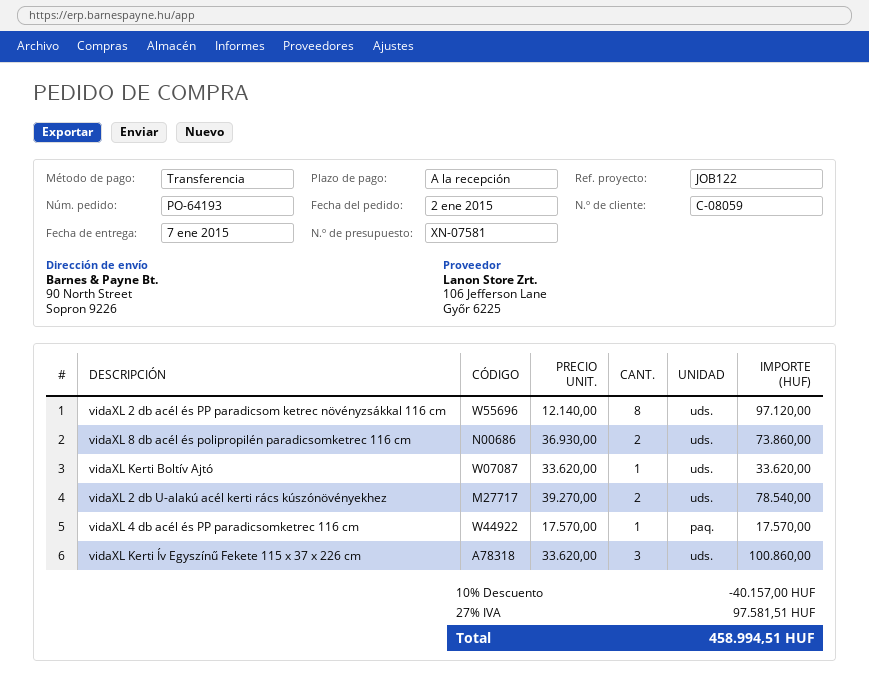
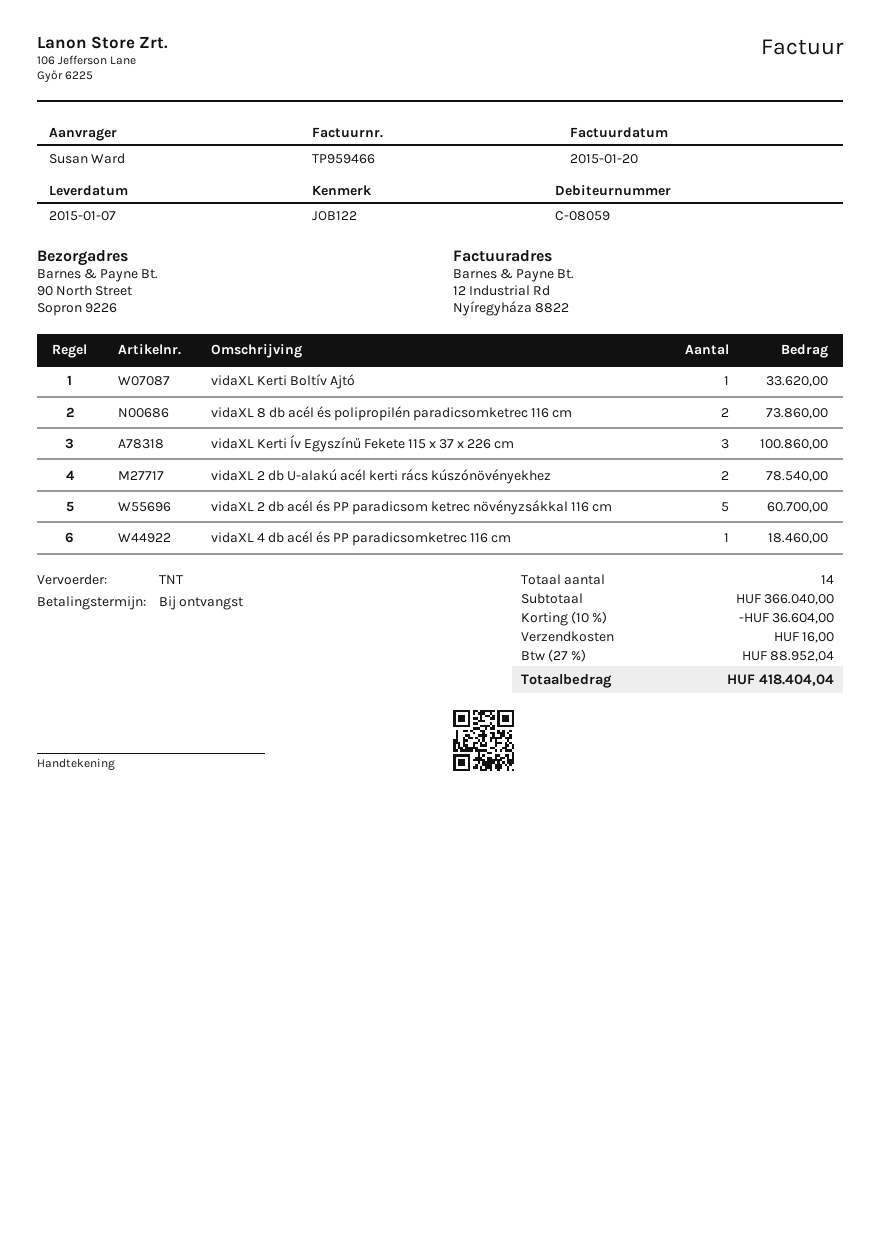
vidaXL 2 db acél és PP paradicsom ketrec növényzsákkal 116 cm: 8 for 97120.00 -> 5 for 60700.00
vidaXL 4 db acél és PP paradicsomketrec 116 cm: 1 for 17570.00 -> 1 for 18460.00
discount: 10% = 40157.00 -> 10% = 36604.00
shipping: none -> 16.00
tax: 27% = 97581.51 -> 27% = 88952.04
total: 458994.51 -> 418404.04

